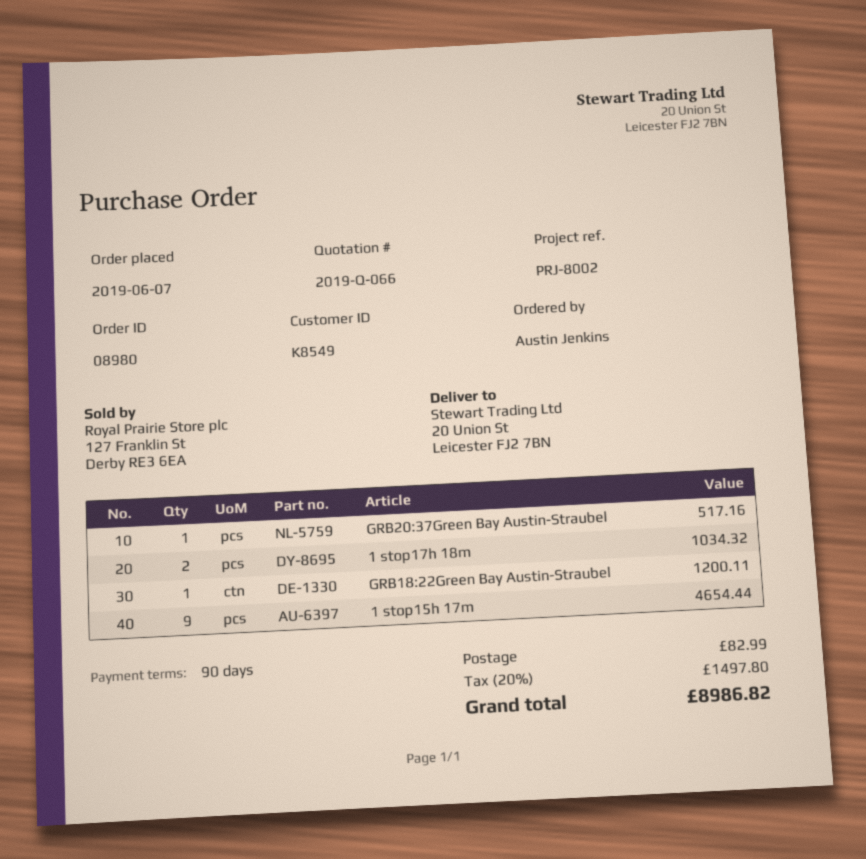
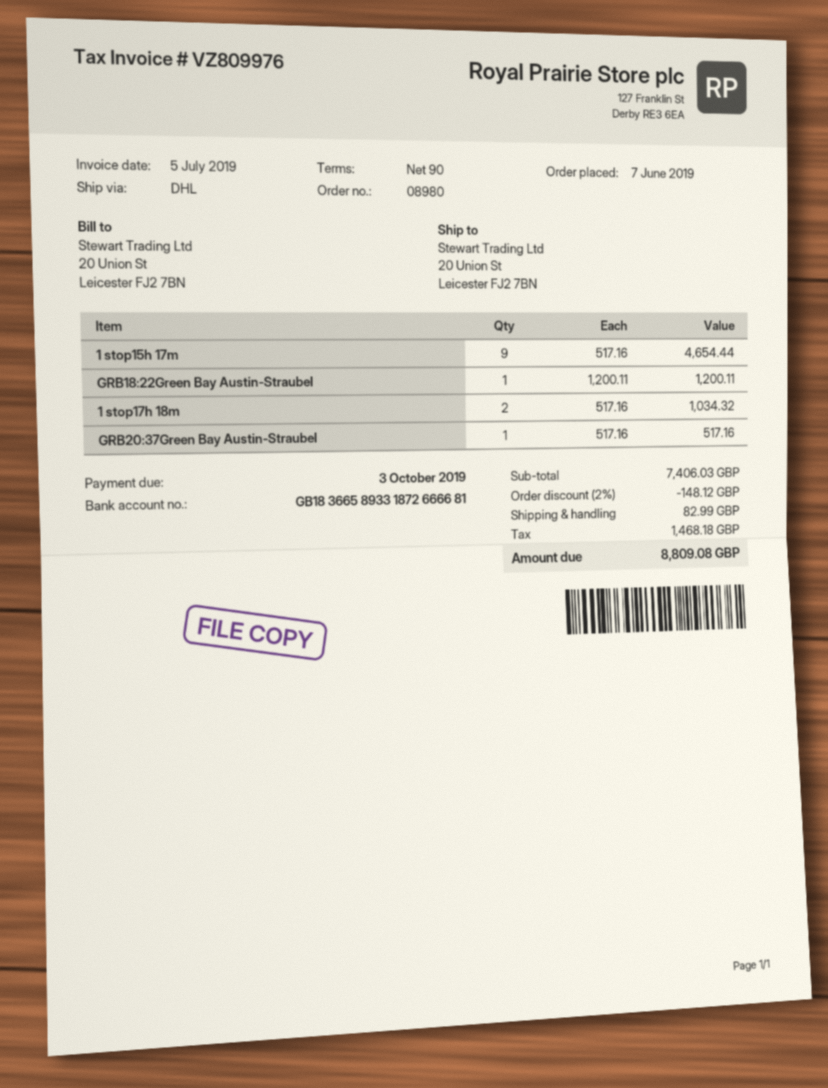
discount: none -> 2% = 148.12
tax: 1497.80 -> 1468.18
total: 8986.82 -> 8809.08

